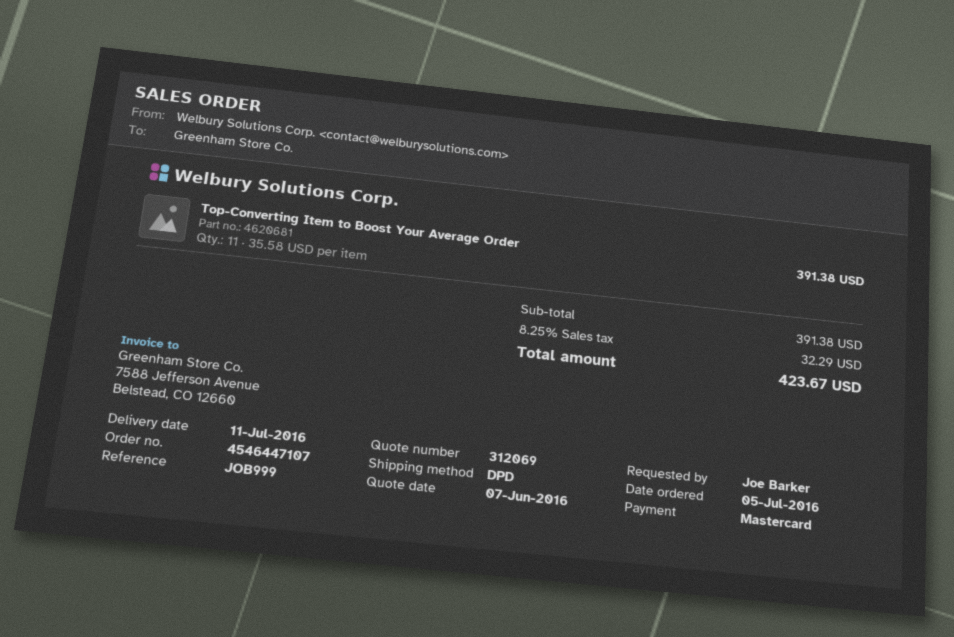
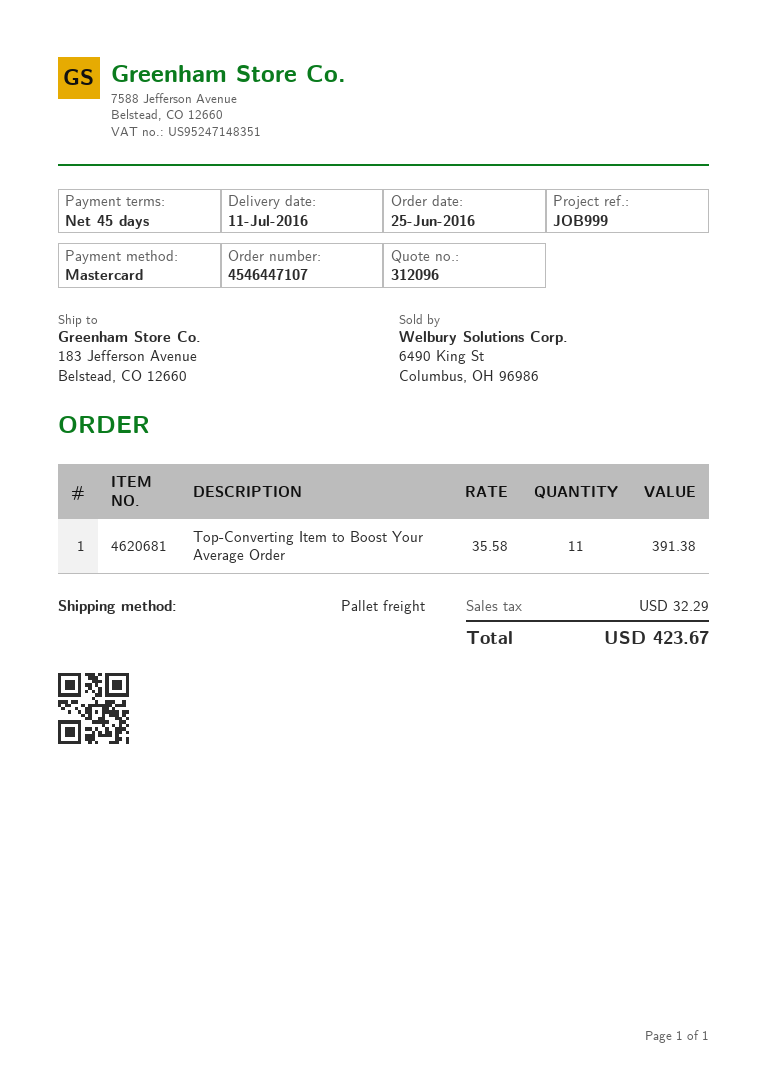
quote number: 312069 -> 312096
order date: 2016-07-05 -> 2016-06-25
shipping method: DPD -> pallet freight

